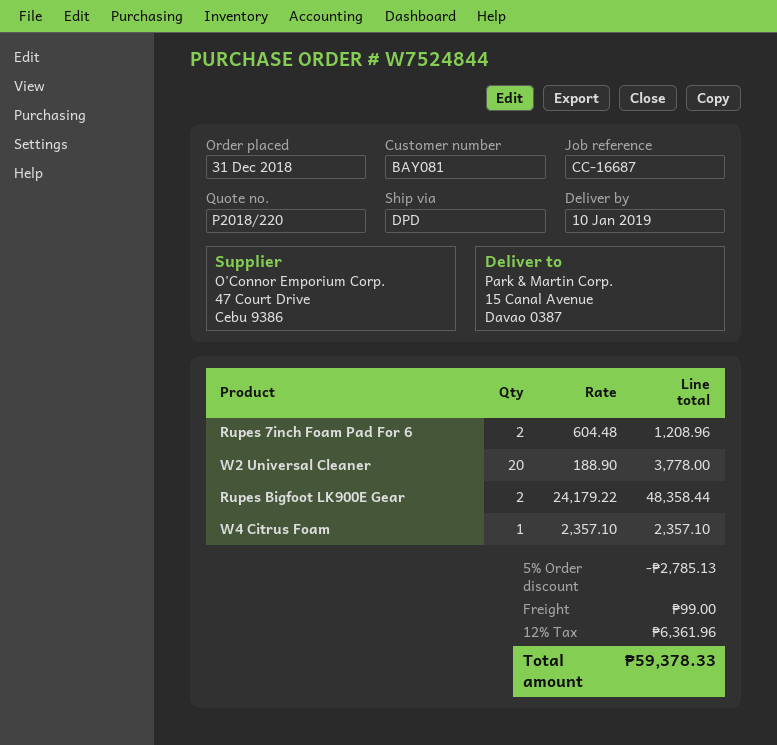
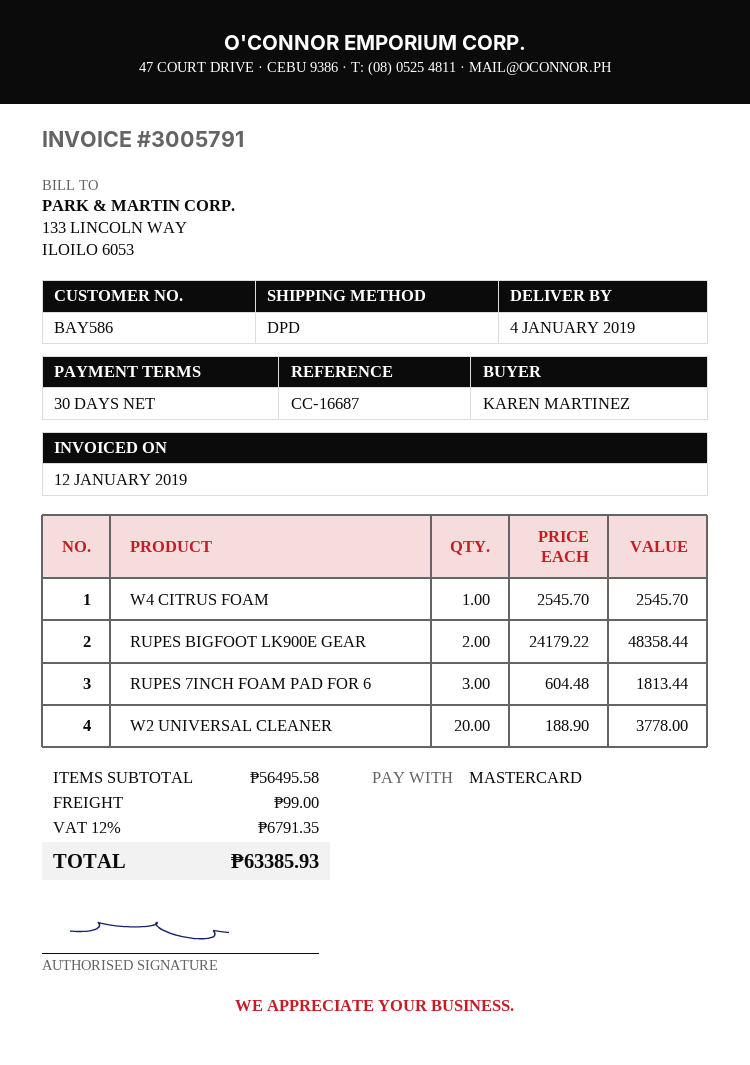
delivery date: 2019-01-10 -> 2019-01-04
customer number: BAY081 -> BAY586
Rupes 7inch Foam Pad For 6: 2 x 604.48 = 1208.96 -> 3 x 604.48 = 1813.44
W4 Citrus Foam: 1 x 2357.10 = 2357.10 -> 1 x 2545.70 = 2545.70
discount: 5% = 2785.13 -> none
tax: 12% = 6361.96 -> 12% = 6791.35
total: 59378.33 -> 63385.93

